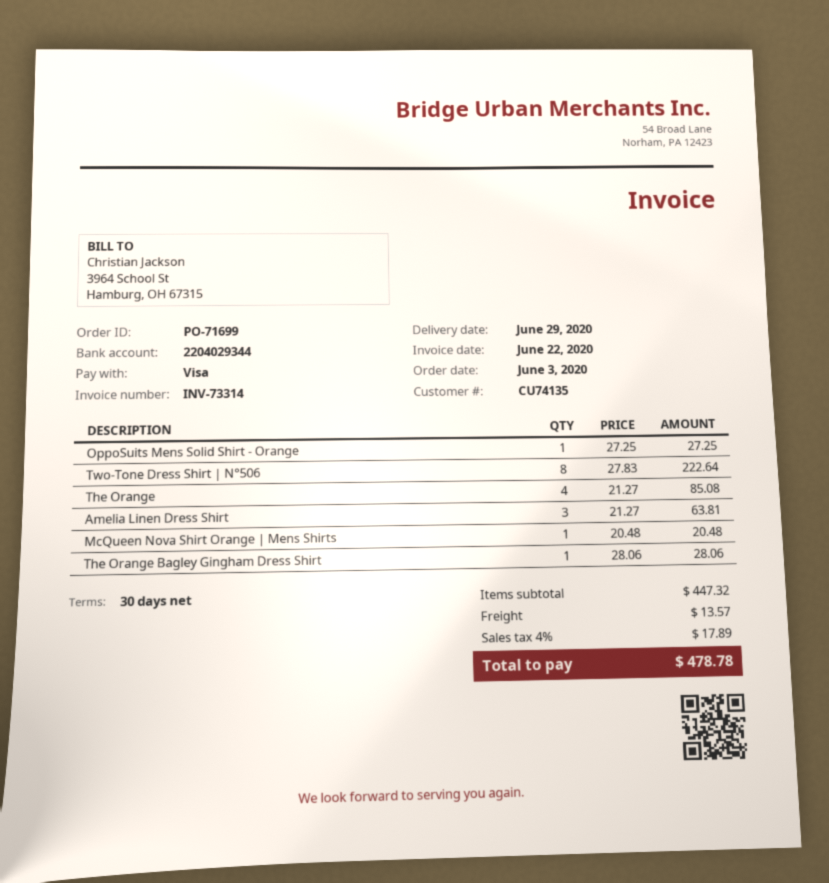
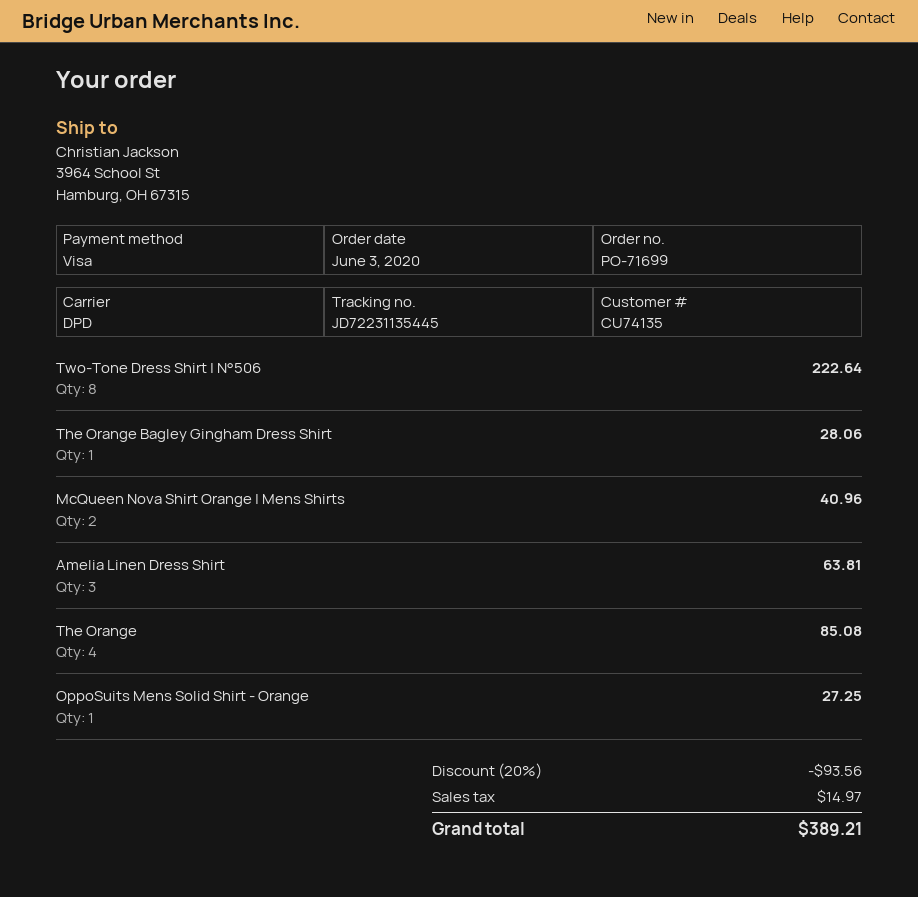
McQueen Nova Shirt Orange | Mens Shirts: 1 for 20.48 -> 2 for 40.96
discount: none -> 20% = 93.56
shipping: 13.57 -> none
tax: 17.89 -> 14.97
total: 478.78 -> 389.21

